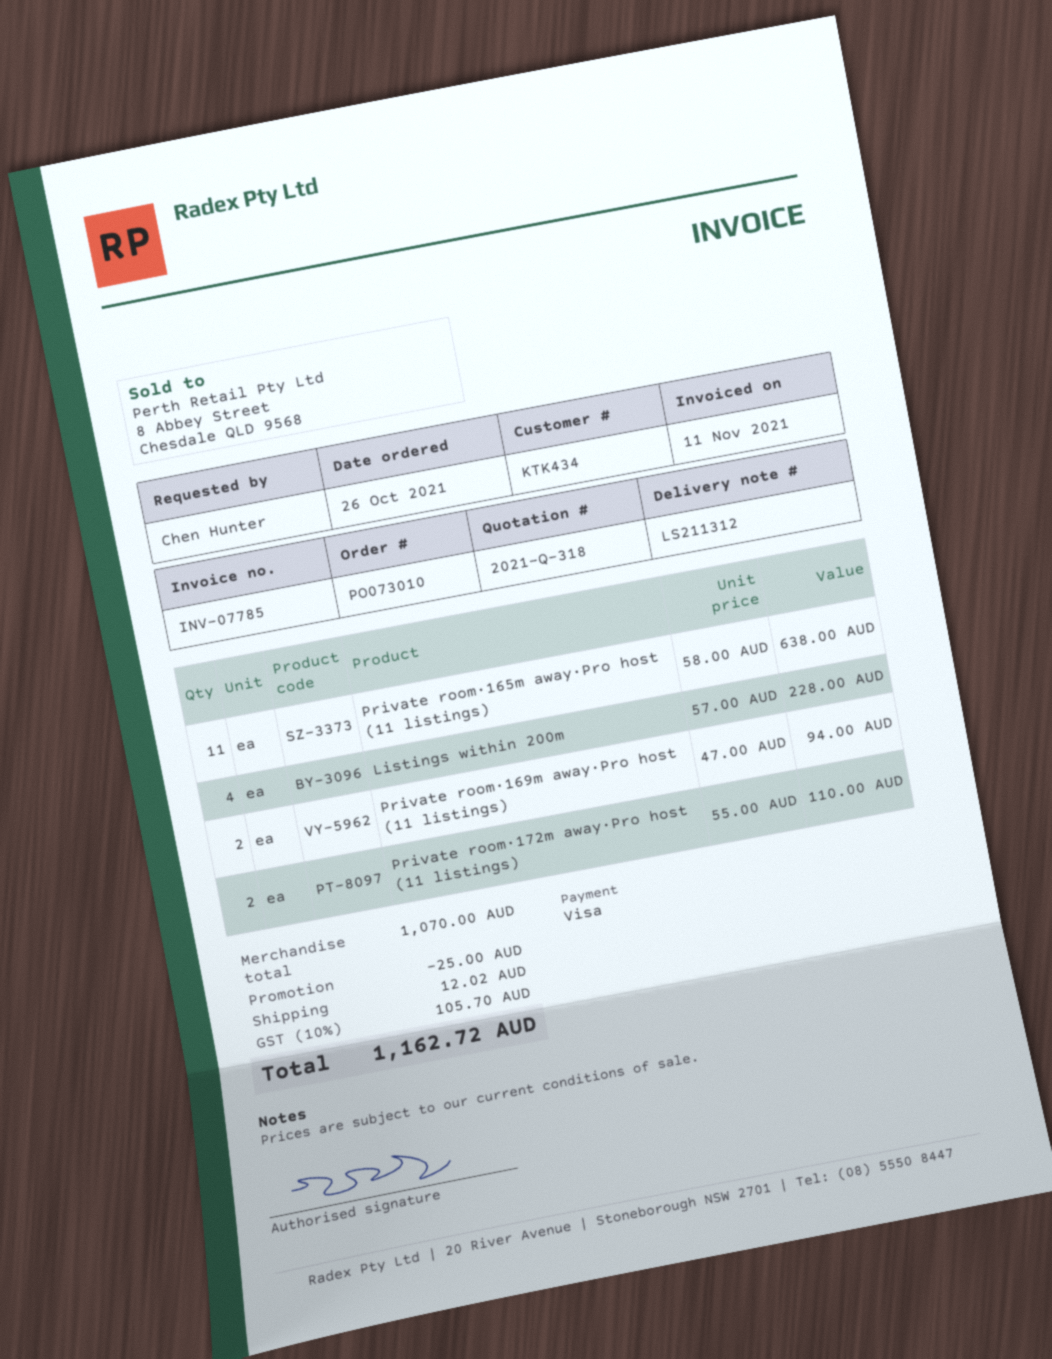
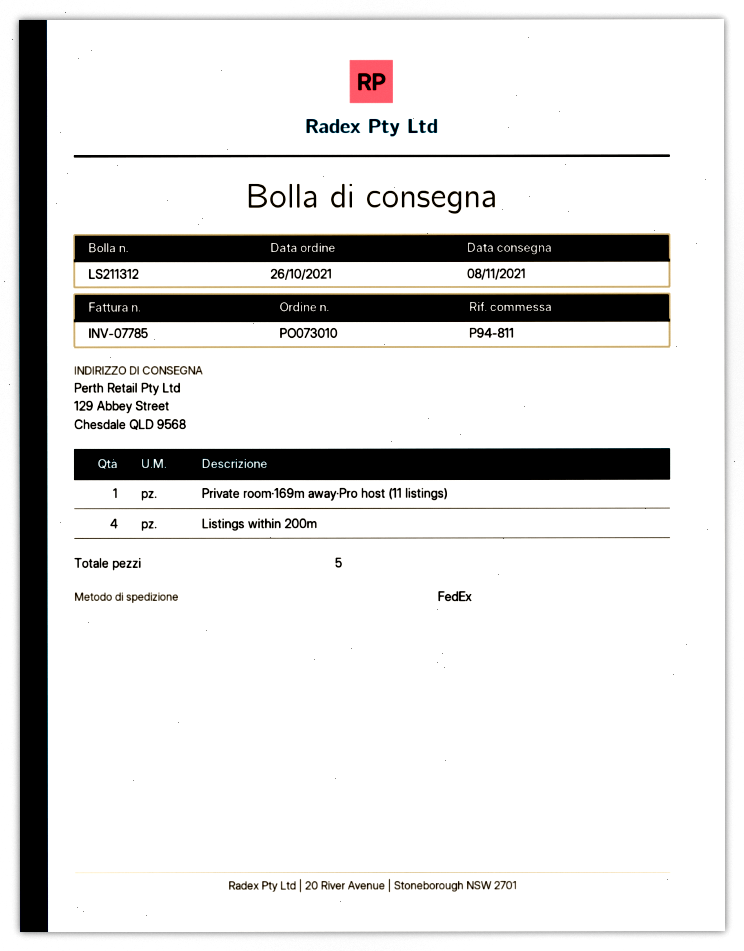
Private room·165m away·Pro host (11 listings): 11 -> none
Private room·169m away·Pro host (11 listings): 2 -> 1
Private room·172m away·Pro host (11 listings): 2 -> none

